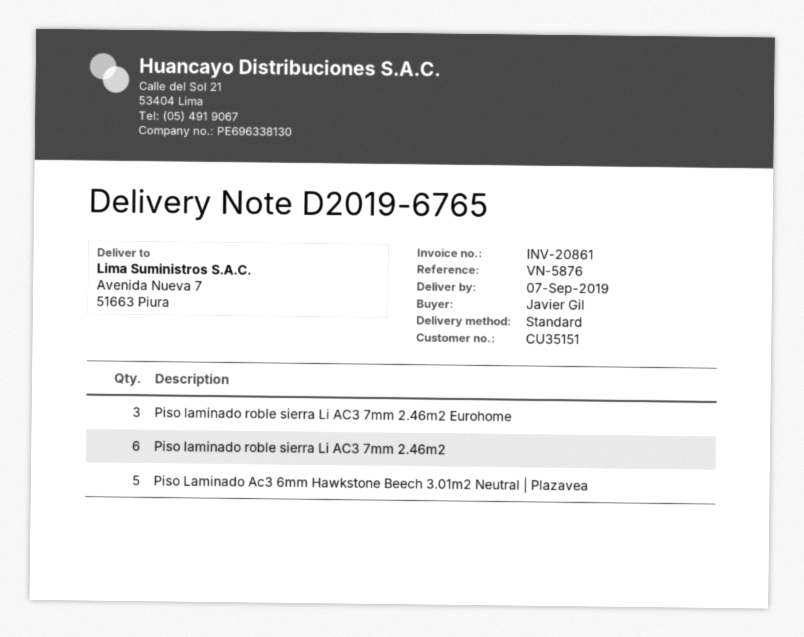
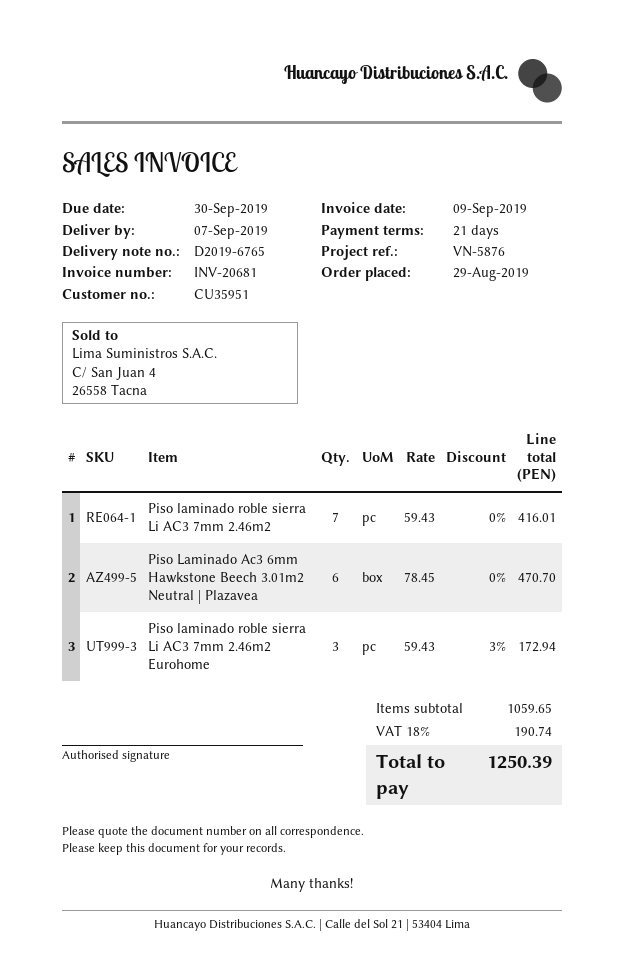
invoice number: INV-20861 -> INV-20681
customer number: CU35151 -> CU35951
Piso laminado roble sierra Li AC3 7mm 2.46m2: 6 -> 7
Piso Laminado Ac3 6mm Hawkstone Beech 3.01m2 Neutral | Plazavea: 5 -> 6

